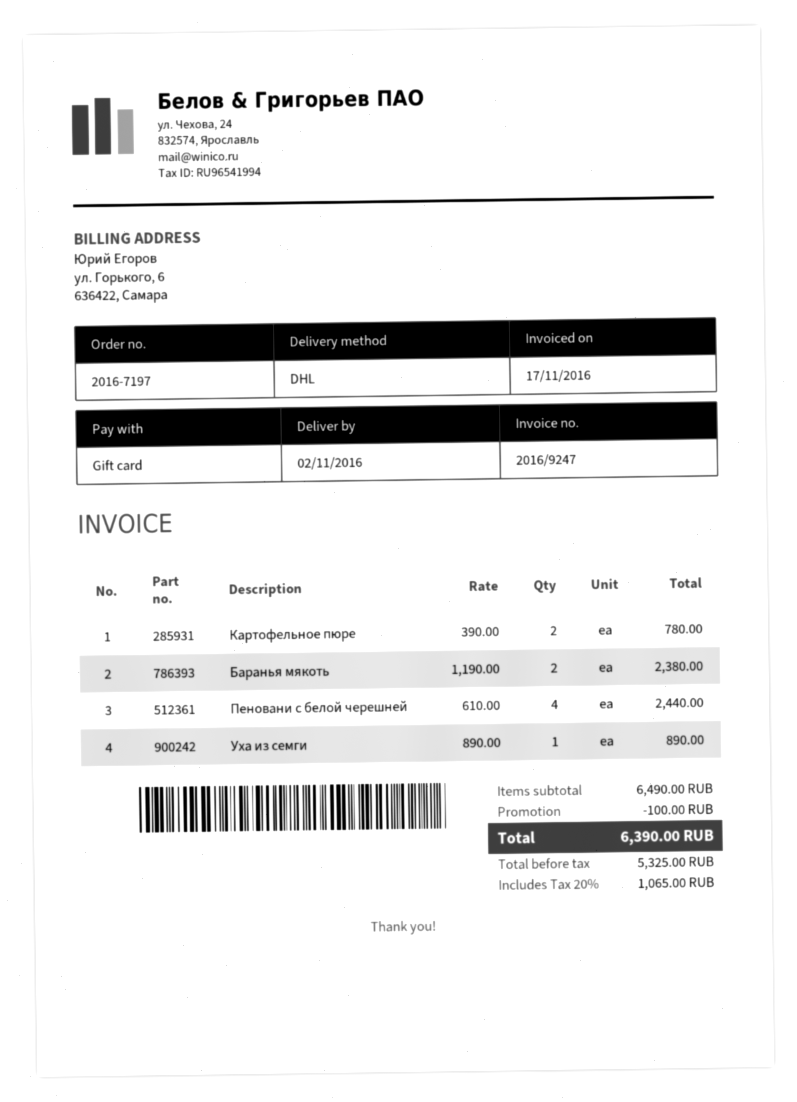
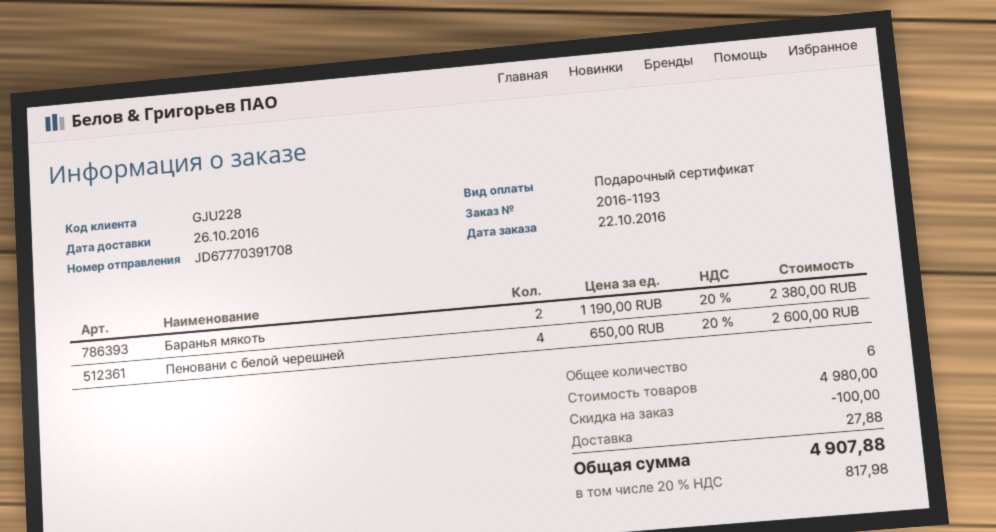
order number: 2016-7197 -> 2016-1193
delivery date: 2016-11-02 -> 2016-10-26
Картофельное пюре: 2 x 390.00 = 780.00 -> none
Пеновани с белой черешней: 4 x 610.00 = 2440.00 -> 4 x 650.00 = 2600.00
Уха из семги: 1 x 890.00 = 890.00 -> none
subtotal: 6490.00 -> 4980.00
shipping: none -> 27.88
tax: 20% = 1065.00 -> 20% = 817.98
total: 6390.00 -> 4907.88

